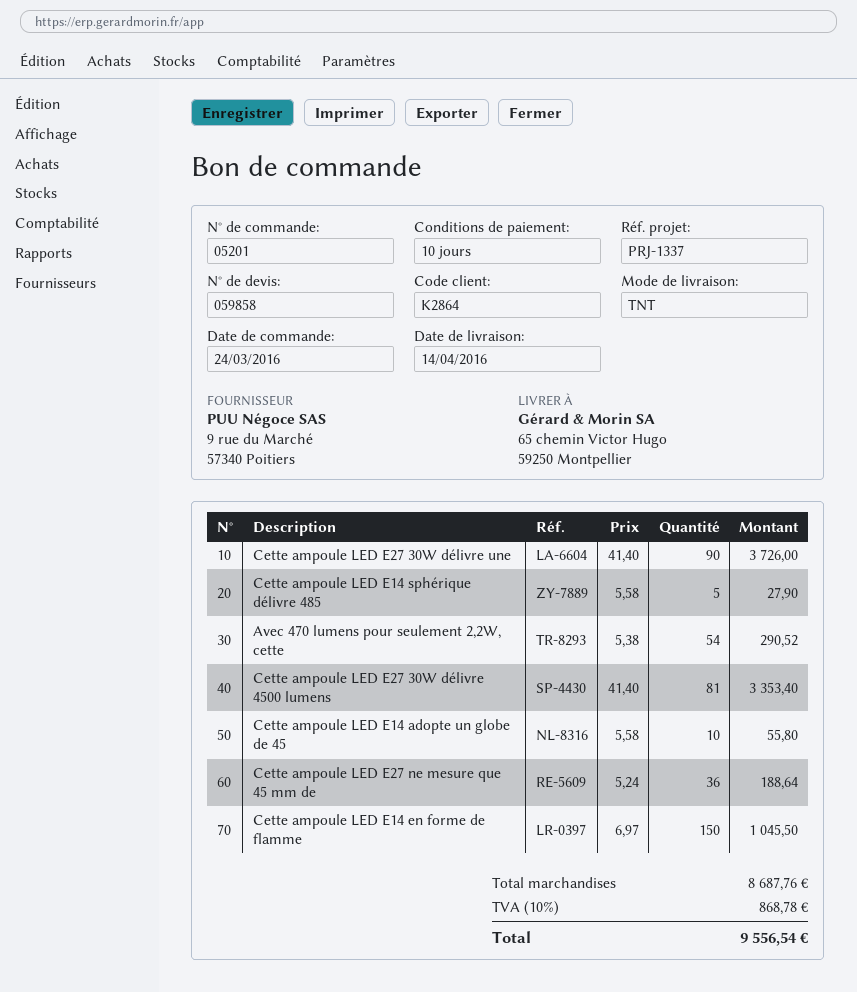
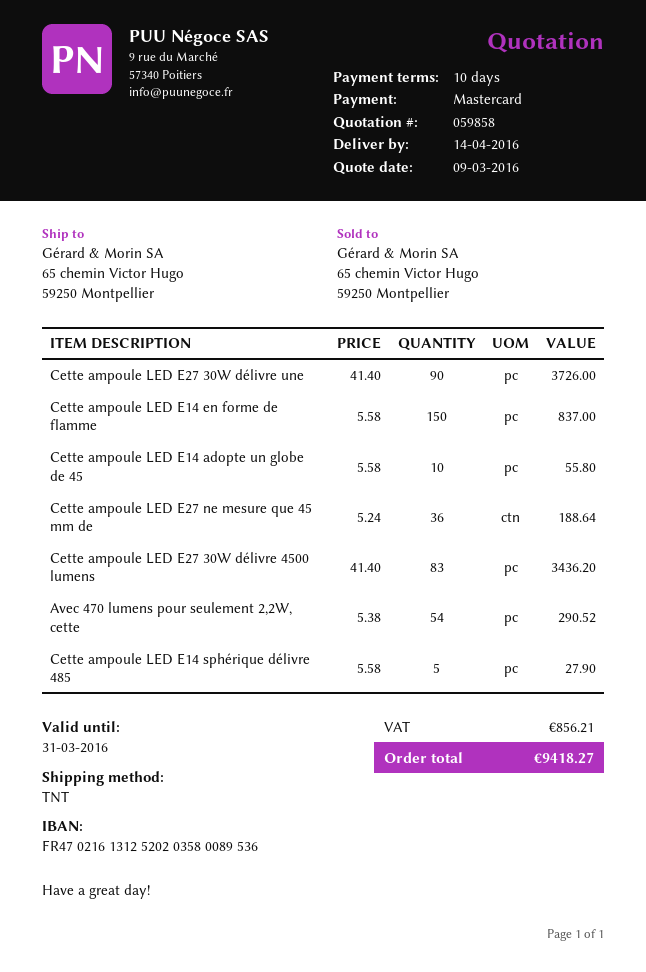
Cette ampoule LED E27 30W délivre 4500 lumens: 81 x 41.40 = 3353.40 -> 83 x 41.40 = 3436.20
Cette ampoule LED E14 en forme de flamme: 150 x 6.97 = 1045.50 -> 150 x 5.58 = 837.00
tax: 868.78 -> 856.21
total: 9556.54 -> 9418.27

